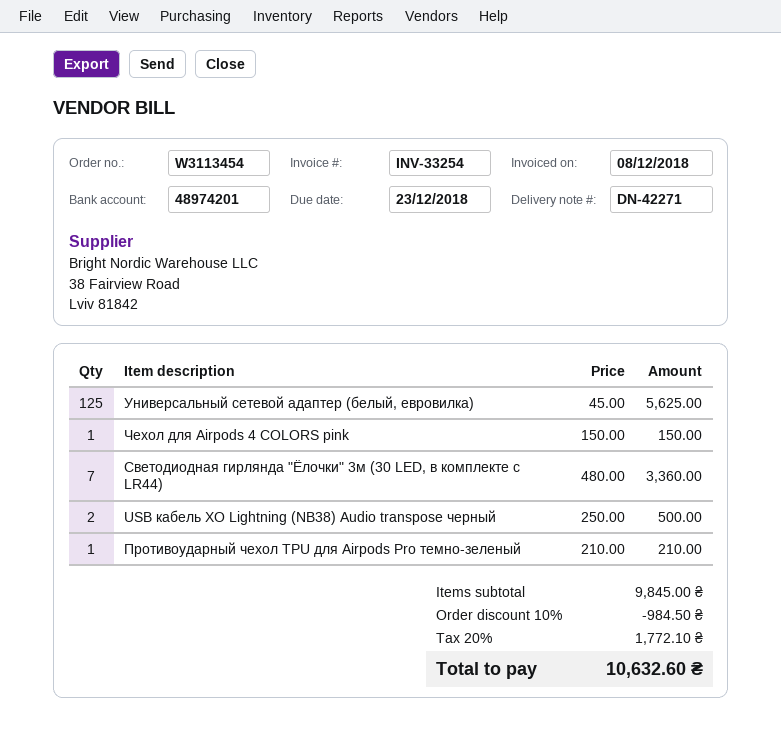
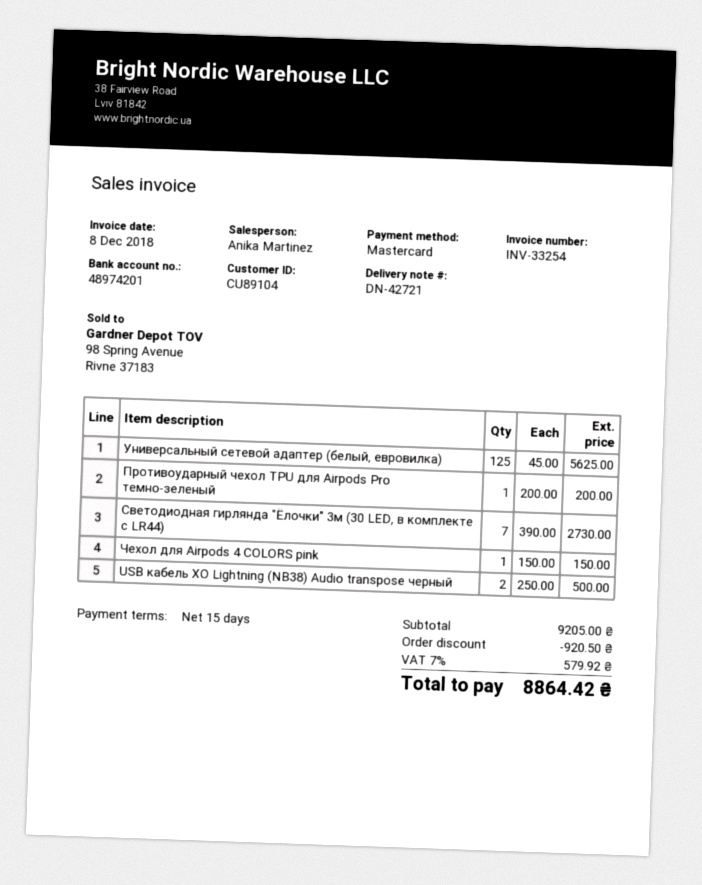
delivery note number: DN-42271 -> DN-42721
Светодиодная гирлянда "Ёлочки" 3м (30 LED, в комплекте с LR44): 7 x 480.00 = 3360.00 -> 7 x 390.00 = 2730.00
Противоударный чехол TPU для Airpods Pro темно-зеленый: 1 x 210.00 = 210.00 -> 1 x 200.00 = 200.00
subtotal: 9845.00 -> 9205.00
discount: 984.50 -> 920.50
tax: 20% = 1772.10 -> 7% = 579.92
total: 10632.60 -> 8864.42

